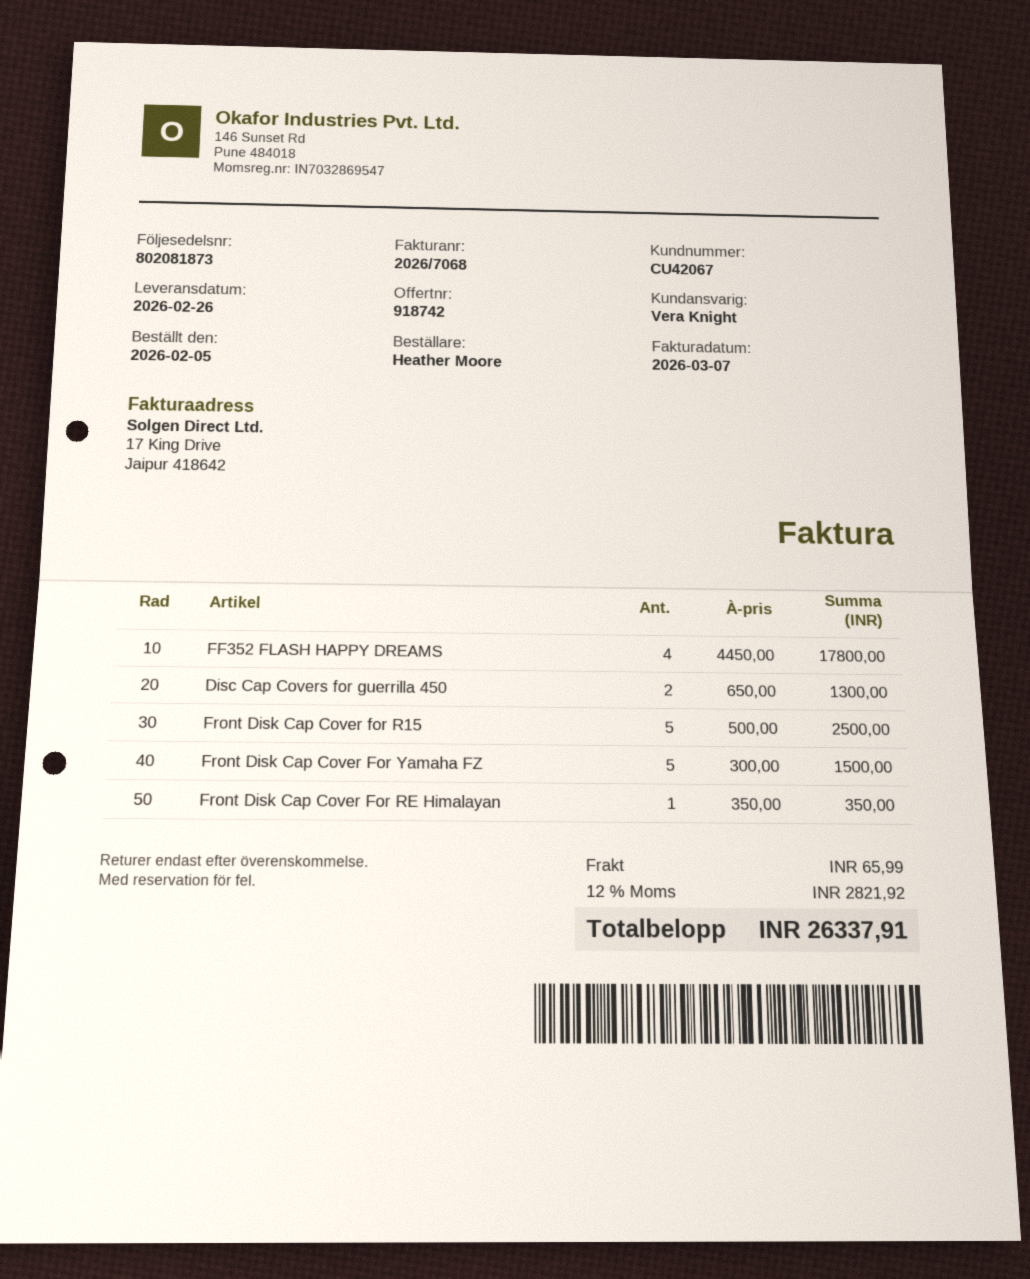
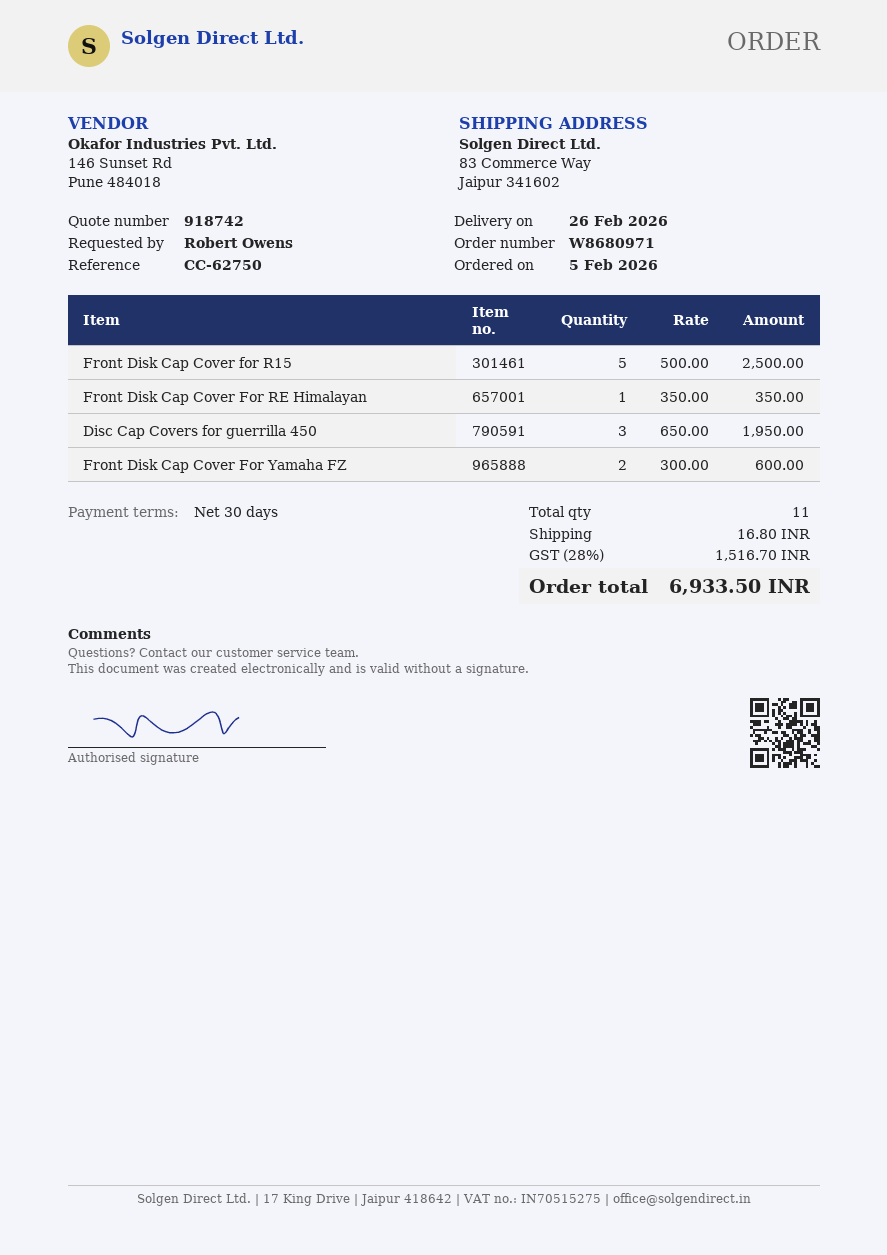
ordered by: Heather Moore -> Robert Owens
FF352 FLASH HAPPY DREAMS: 4 x 4450.00 = 17800.00 -> none
Disc Cap Covers for guerrilla 450: 2 x 650.00 = 1300.00 -> 3 x 650.00 = 1950.00
Front Disk Cap Cover For Yamaha FZ: 5 x 300.00 = 1500.00 -> 2 x 300.00 = 600.00
shipping: 65.99 -> 16.80
tax: 12% = 2821.92 -> 28% = 1516.70
total: 26337.91 -> 6933.50

